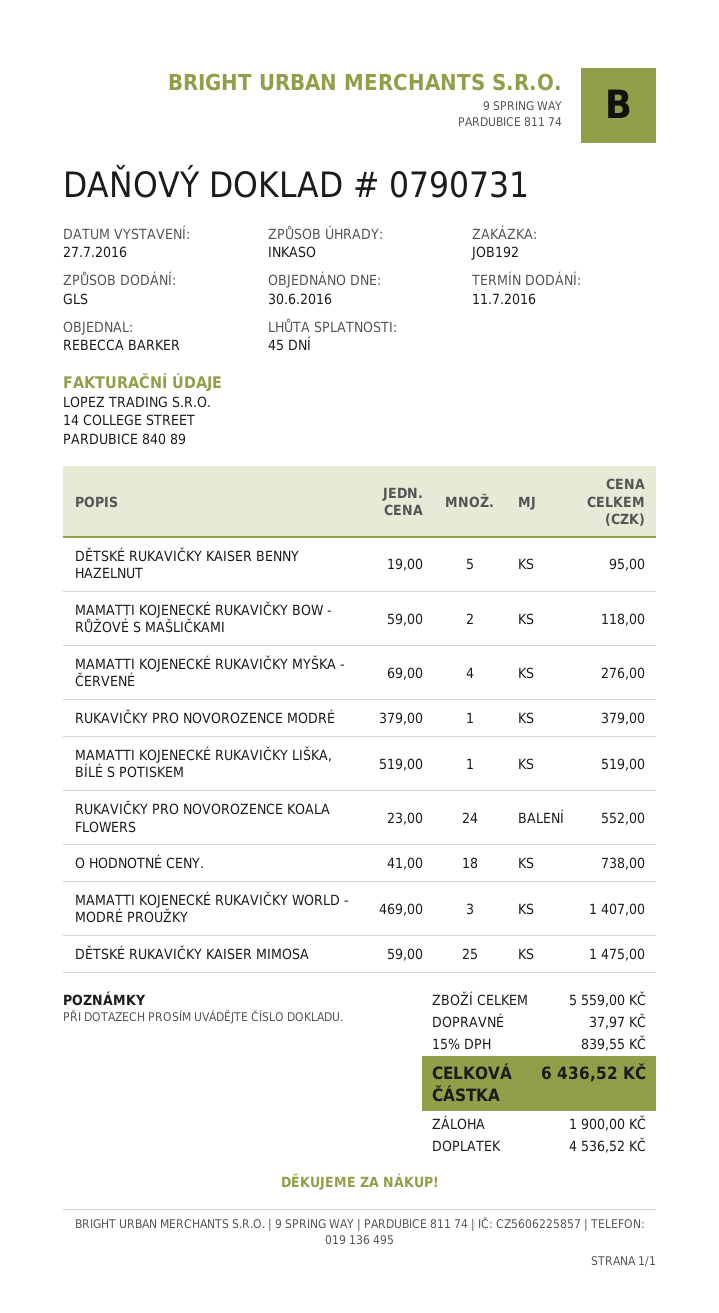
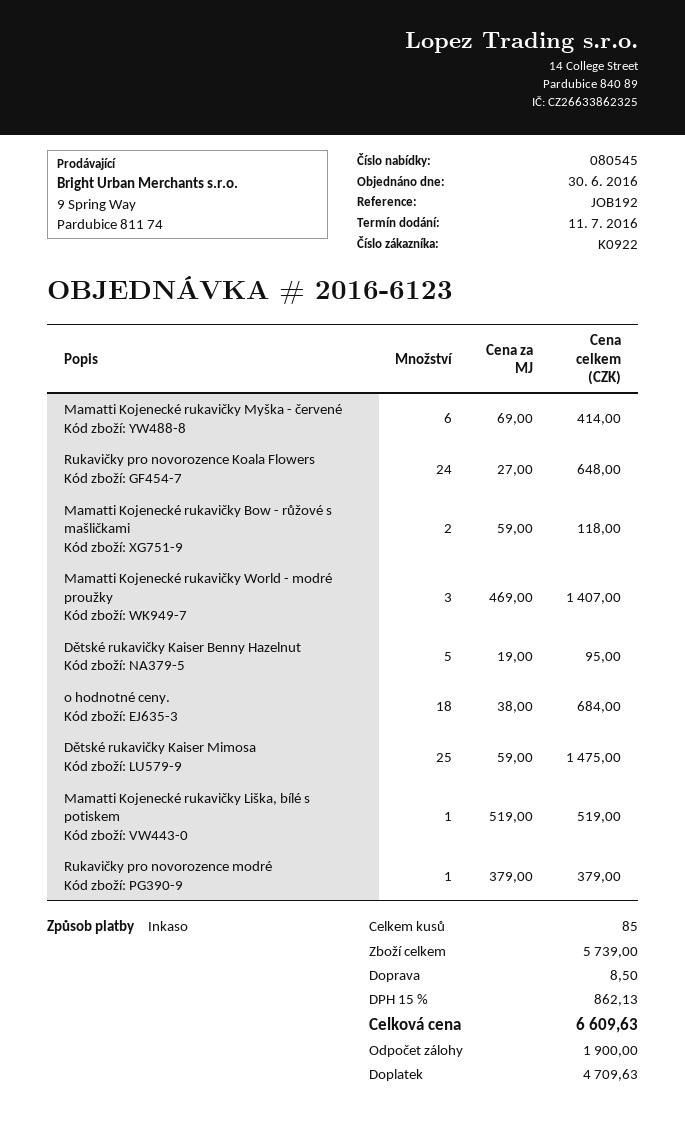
MAMATTI KOJENECKÉ RUKAVIČKY MYŠKA - ČERVENÉ: 4 x 69.00 = 276.00 -> 6 x 69.00 = 414.00
RUKAVIČKY PRO NOVOROZENCE KOALA FLOWERS: 24 x 23.00 = 552.00 -> 24 x 27.00 = 648.00
O HODNOTNÉ CENY.: 18 x 41.00 = 738.00 -> 18 x 38.00 = 684.00
subtotal: 5559.00 -> 5739.00
shipping: 37.97 -> 8.50
tax: 15% = 839.55 -> 15% = 862.13
total: 6436.52 -> 6609.63
balance: 4536.52 -> 4709.63

